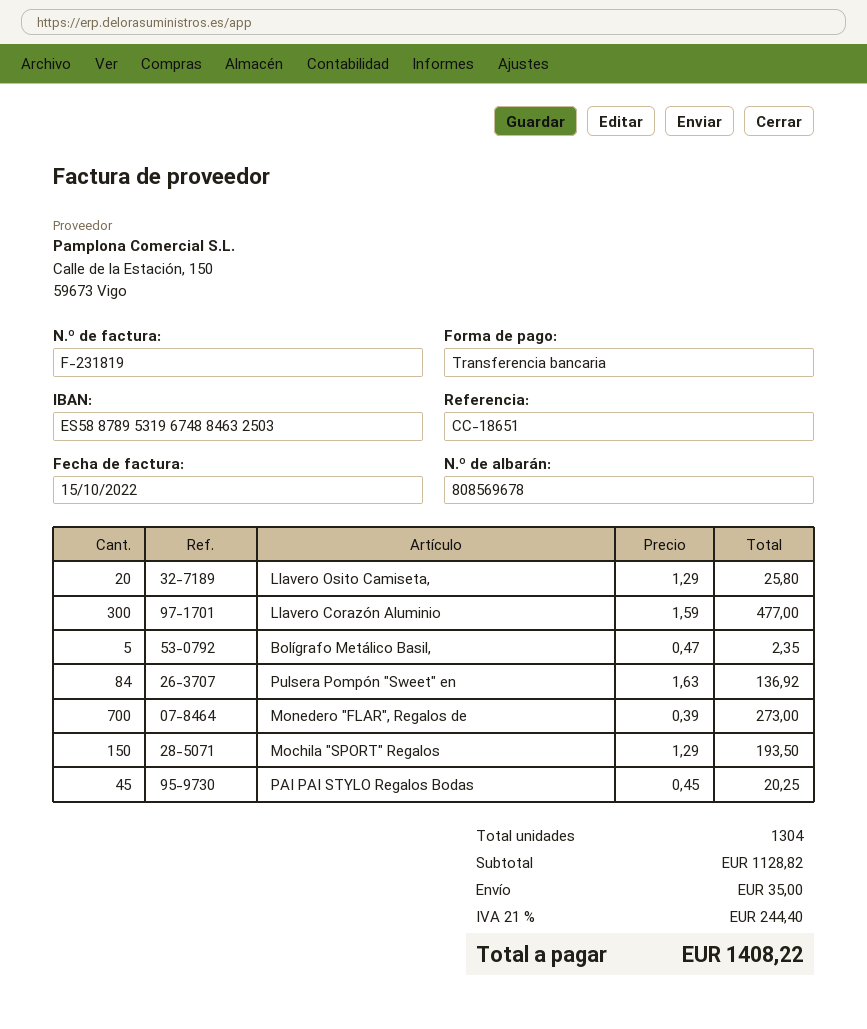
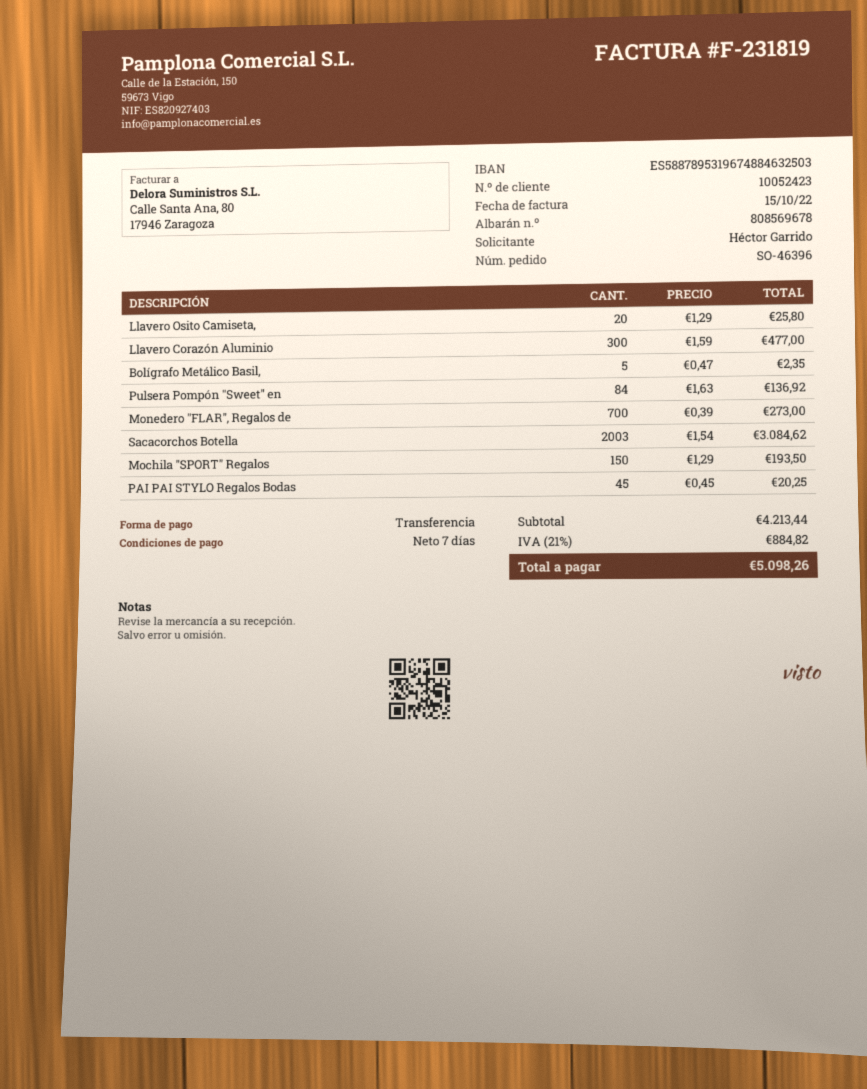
Sacacorchos Botella: none -> 2003 x 1.54 = 3084.62
subtotal: 1128.82 -> 4213.44
shipping: 35.00 -> none
tax: 21% = 244.40 -> 21% = 884.82
total: 1408.22 -> 5098.26

